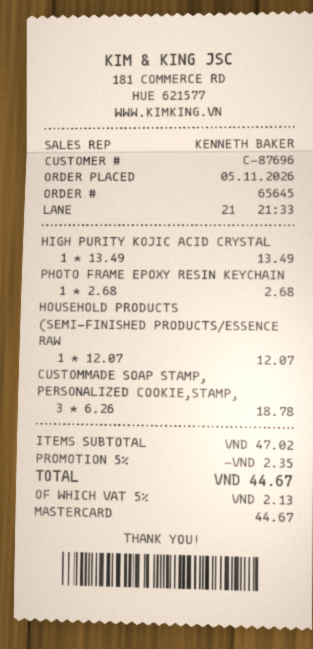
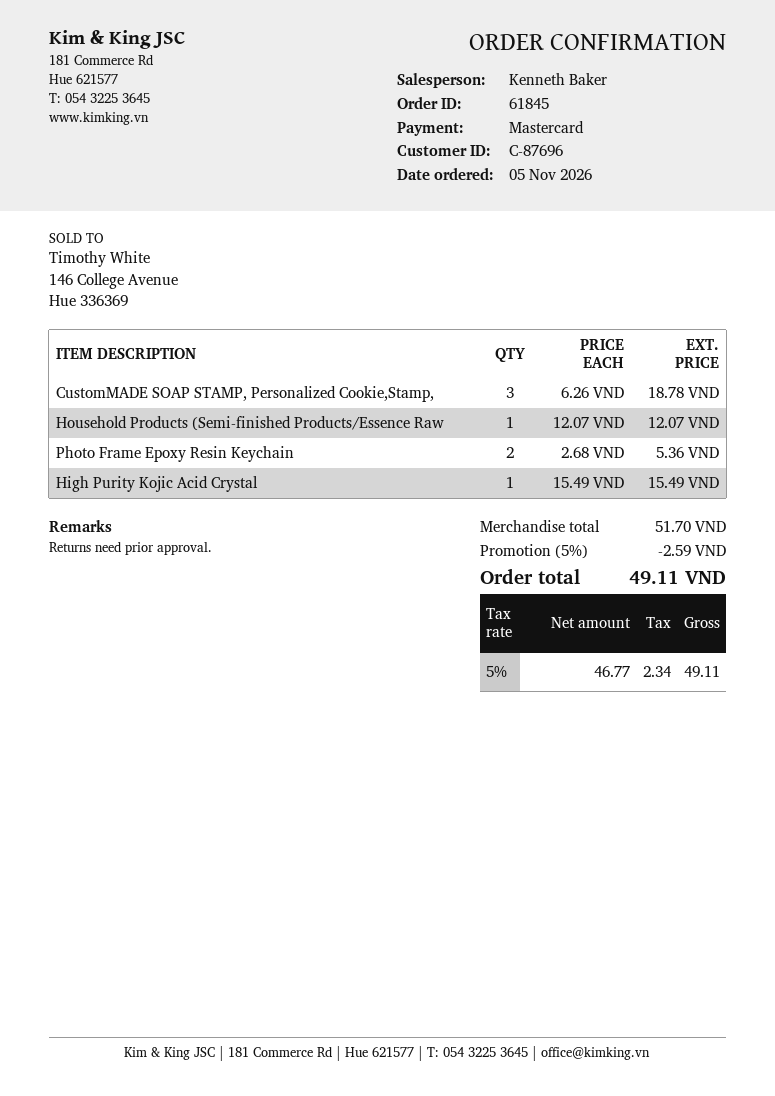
order number: 65645 -> 61845
HIGH PURITY KOJIC ACID CRYSTAL: 1 x 13.49 = 13.49 -> 1 x 15.49 = 15.49
PHOTO FRAME EPOXY RESIN KEYCHAIN: 1 x 2.68 = 2.68 -> 2 x 2.68 = 5.36
subtotal: 47.02 -> 51.70
discount: 5% = 2.35 -> 5% = 2.59
tax: 5% = 2.13 -> 5% = 2.34
total: 44.67 -> 49.11

